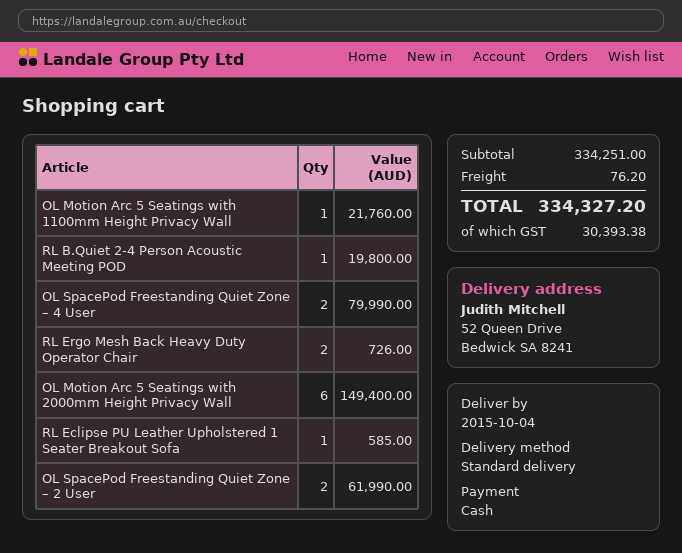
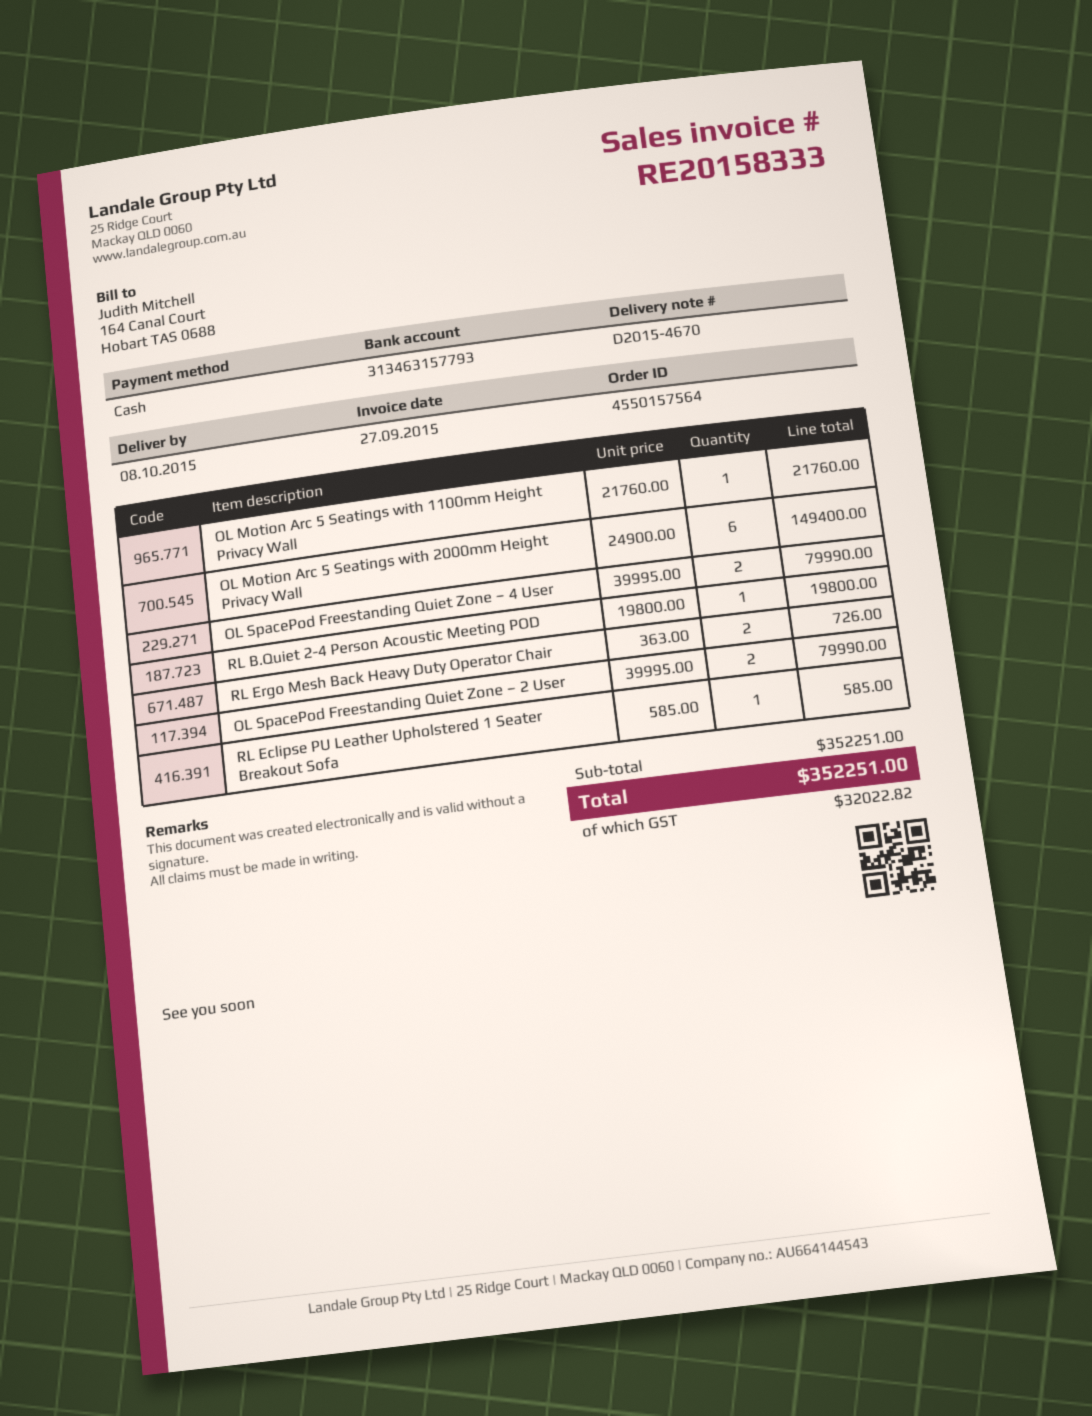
delivery date: 2015-10-04 -> 2015-10-08
OL SpacePod Freestanding Quiet Zone – 2 User: 2 for 61990.00 -> 2 for 79990.00
subtotal: 334251.00 -> 352251.00
shipping: 76.20 -> none
tax: 30393.38 -> 32022.82
total: 334327.20 -> 352251.00

